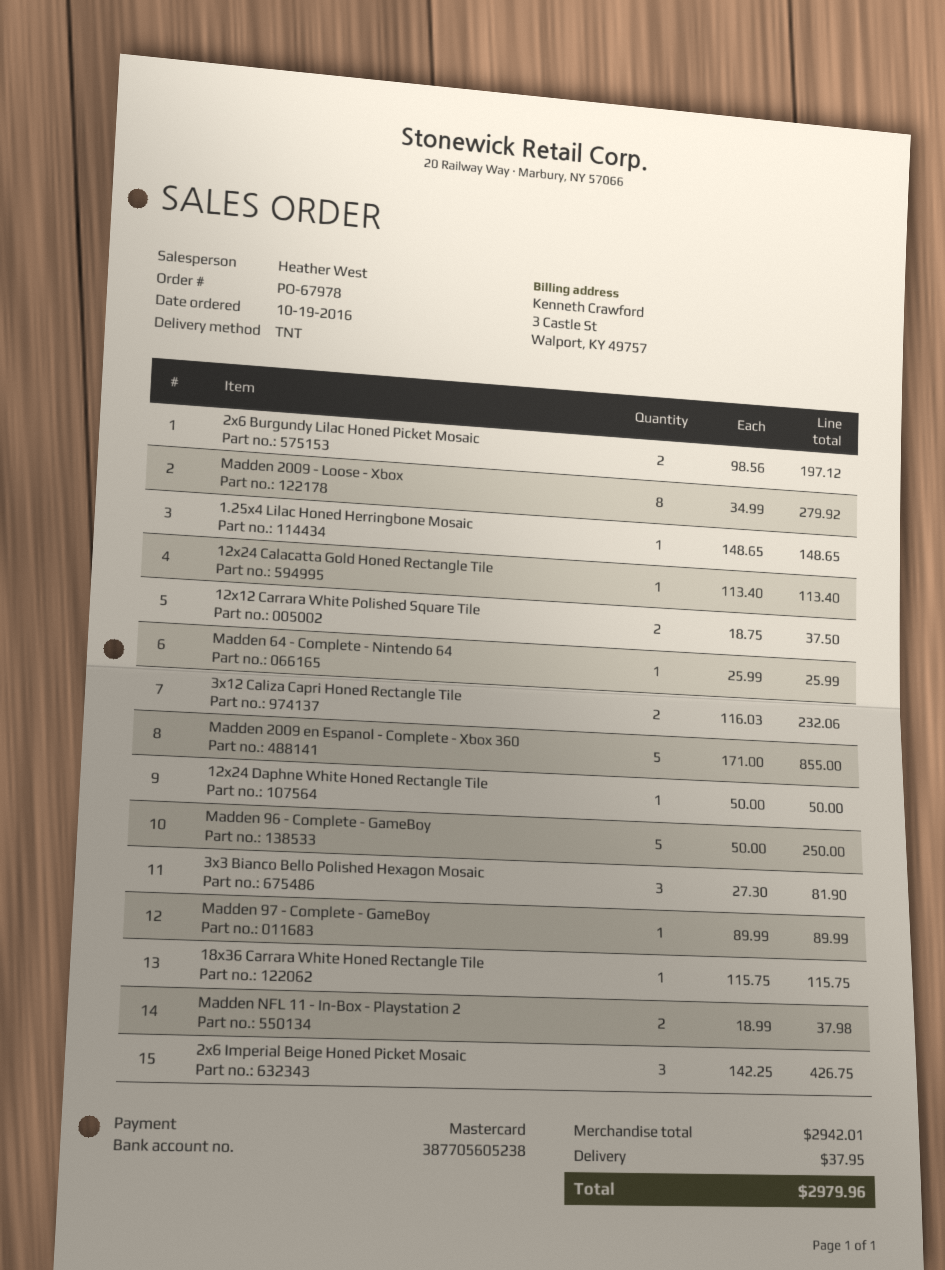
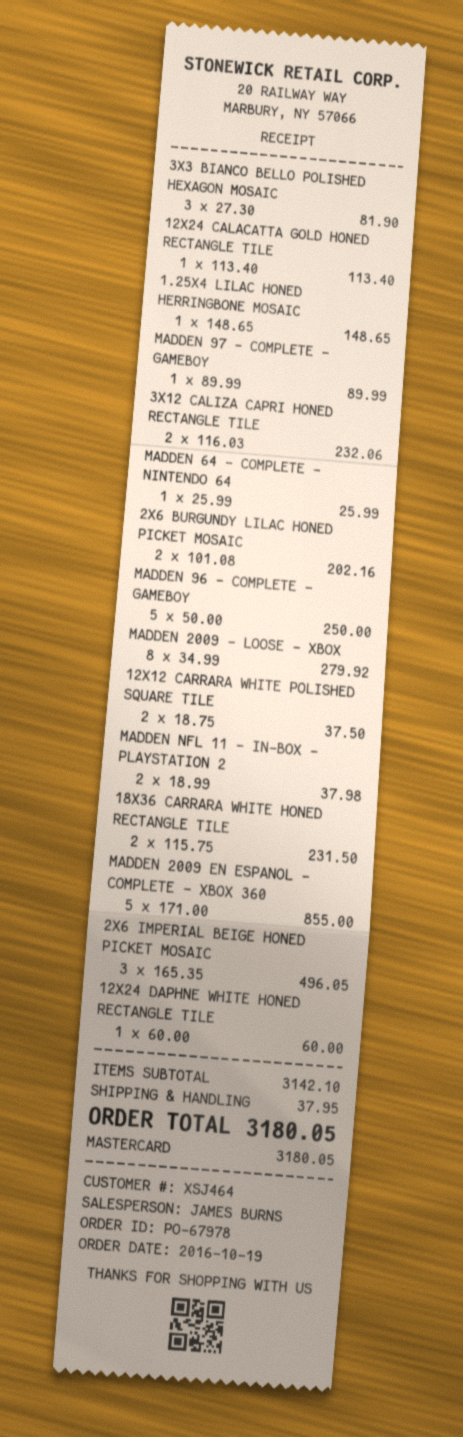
sales rep: Heather West -> JAMES BURNS
2x6 Burgundy Lilac Honed Picket Mosaic: 2 x 98.56 = 197.12 -> 2 x 101.08 = 202.16
12x24 Daphne White Honed Rectangle Tile: 1 x 50.00 = 50.00 -> 1 x 60.00 = 60.00
18x36 Carrara White Honed Rectangle Tile: 1 x 115.75 = 115.75 -> 2 x 115.75 = 231.50
2x6 Imperial Beige Honed Picket Mosaic: 3 x 142.25 = 426.75 -> 3 x 165.35 = 496.05
subtotal: 2942.01 -> 3142.10
total: 2979.96 -> 3180.05

